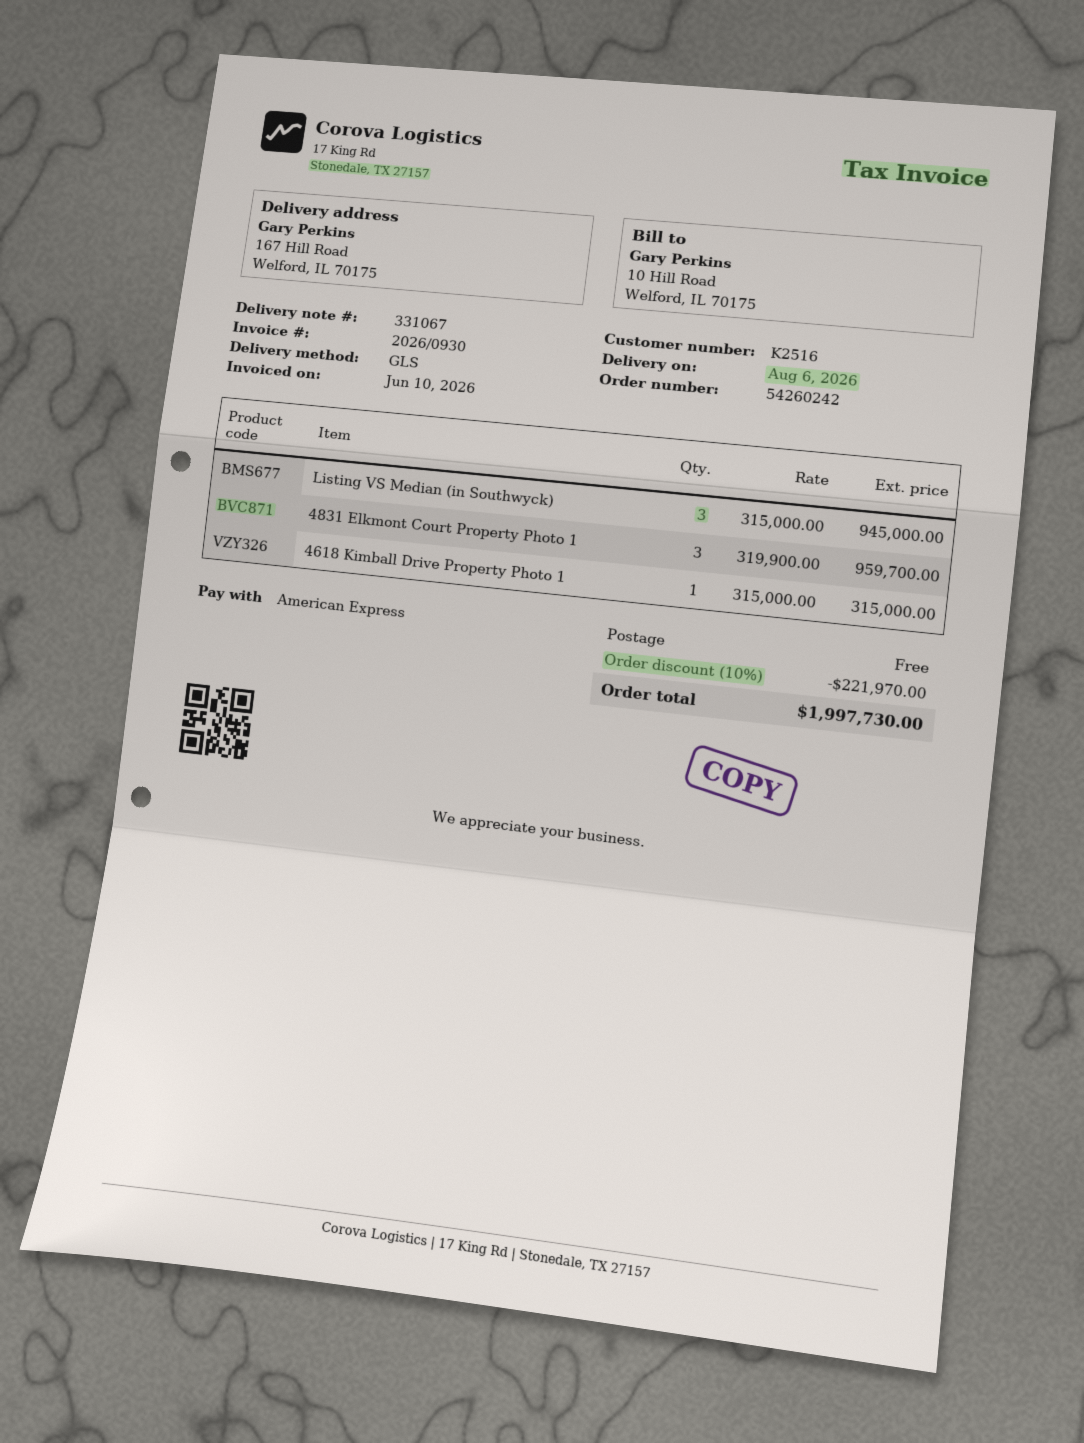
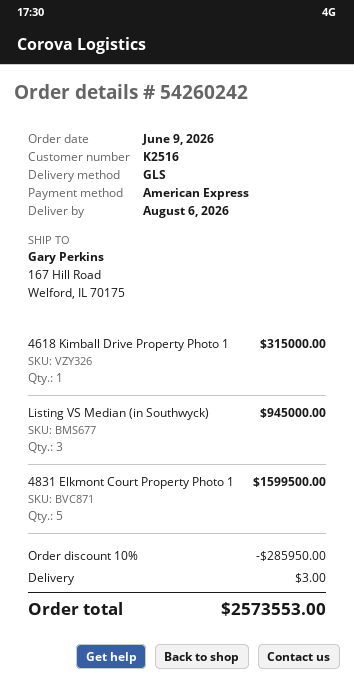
4831 Elkmont Court Property Photo 1: 3 for 959700.00 -> 5 for 1599500.00
discount: 10% = 221970.00 -> 10% = 285950.00
shipping: 0.00 -> 3.00
total: 1997730.00 -> 2573553.00

